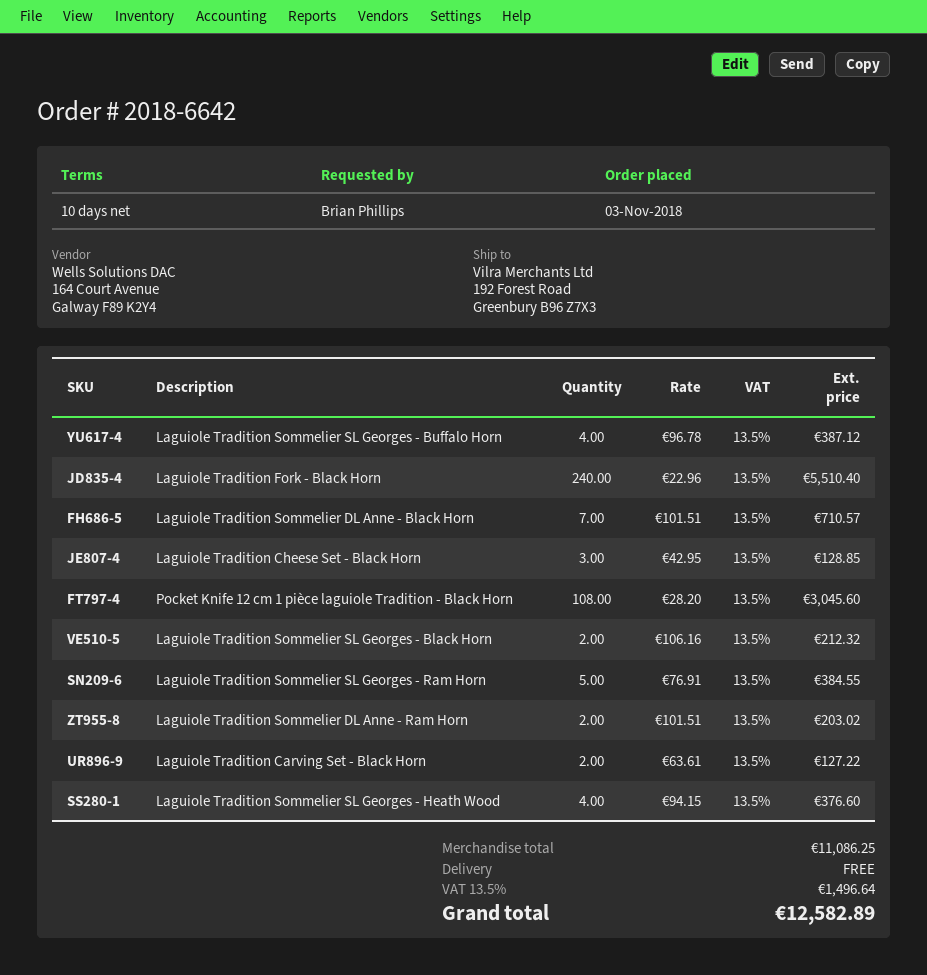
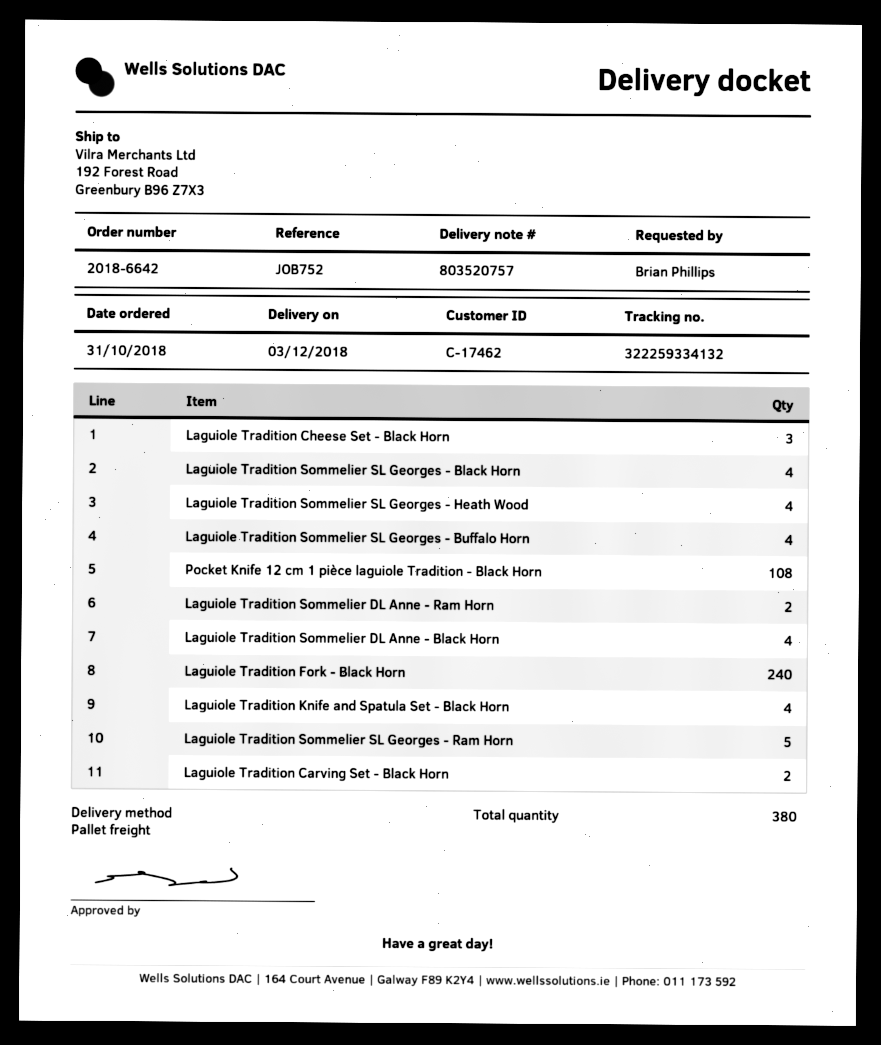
order date: 2018-11-03 -> 2018-10-31
Laguiole Tradition Sommelier DL Anne - Black Horn: 7 -> 4
Laguiole Tradition Sommelier SL Georges - Black Horn: 2 -> 4
Laguiole Tradition Knife and Spatula Set - Black Horn: none -> 4

